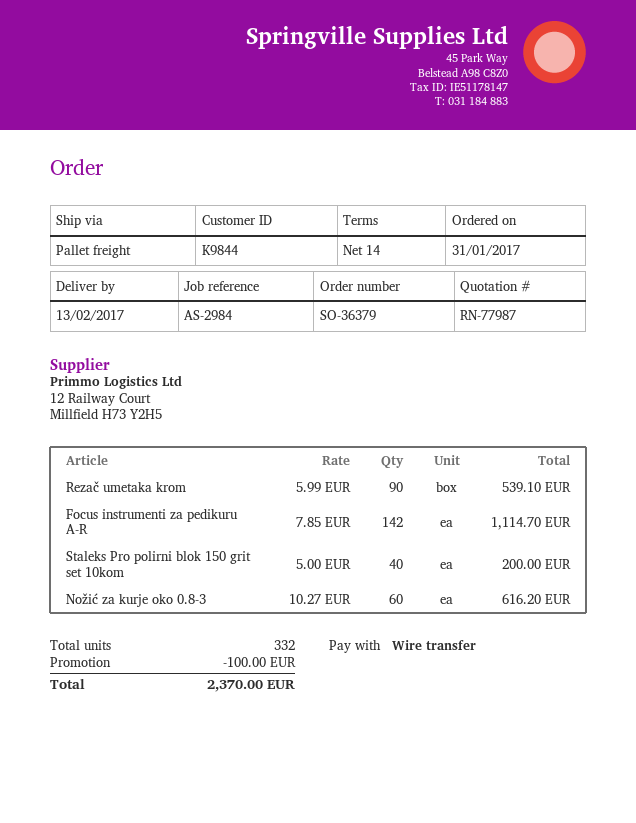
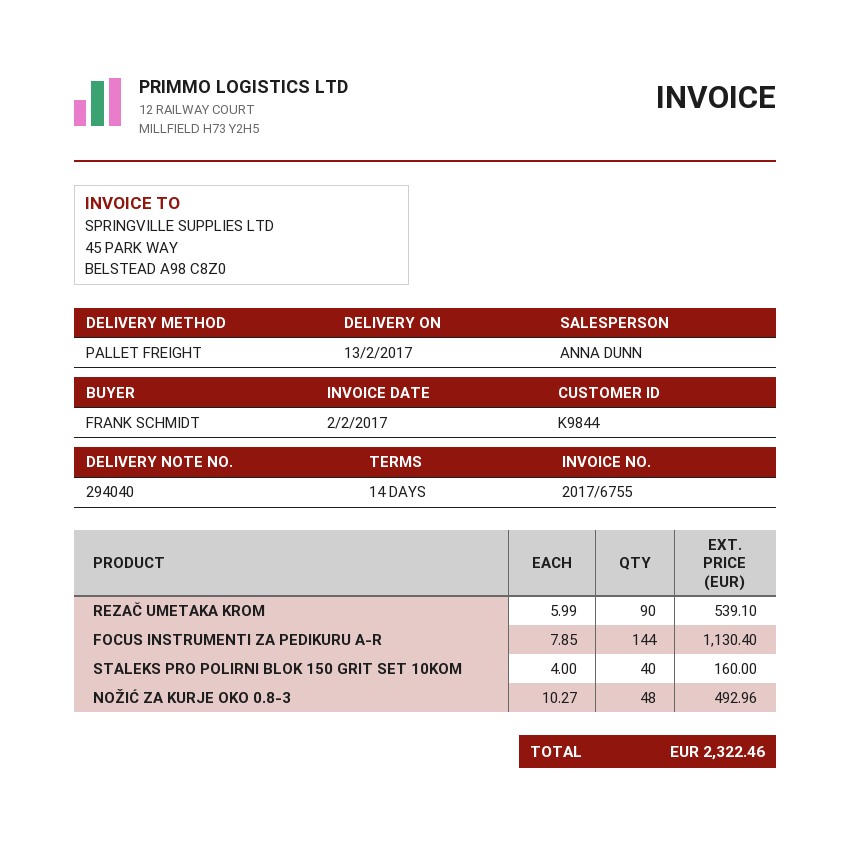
Focus instrumenti za pedikuru A-R: 142 x 7.85 = 1114.70 -> 144 x 7.85 = 1130.40
Staleks Pro polirni blok 150 grit set 10kom: 40 x 5.00 = 200.00 -> 40 x 4.00 = 160.00
Nožić za kurje oko 0.8-3: 60 x 10.27 = 616.20 -> 48 x 10.27 = 492.96
discount: 100.00 -> none
total: 2370.00 -> 2322.46

